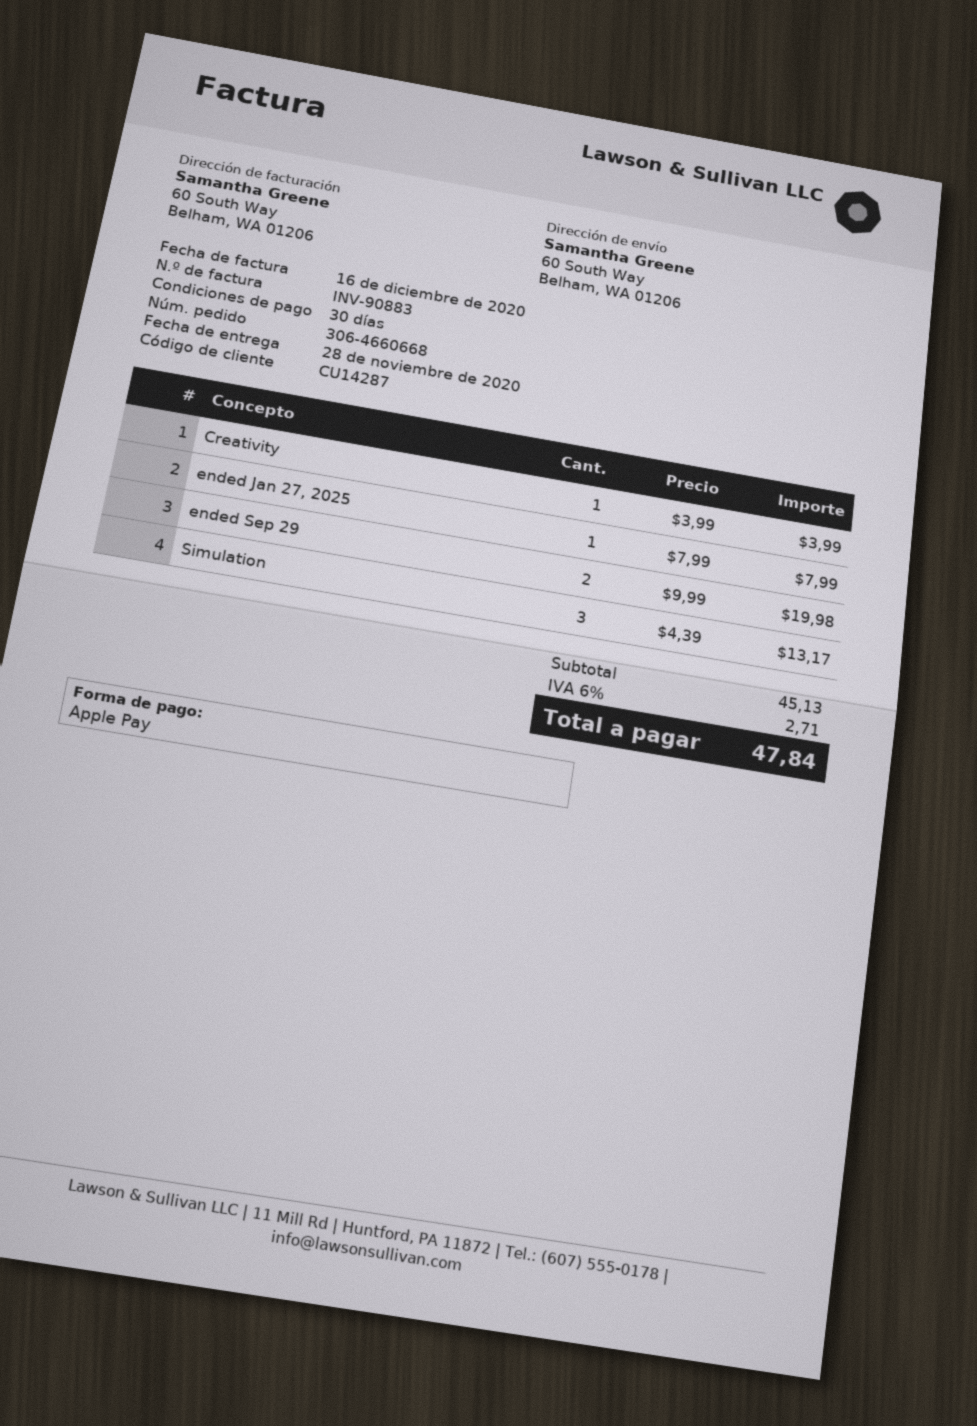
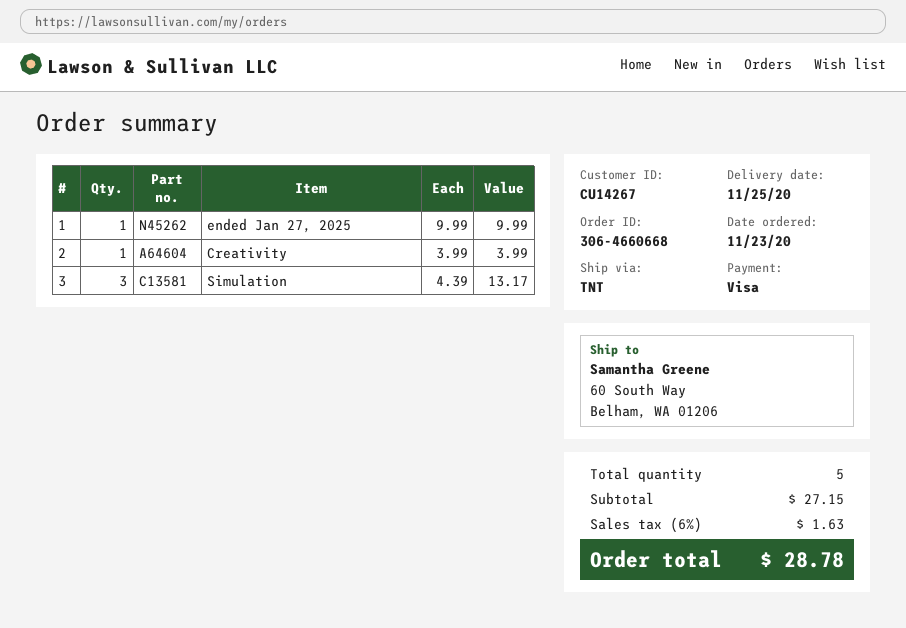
delivery date: 2020-11-28 -> 2020-11-25
customer number: CU14287 -> CU14267
payment method: Apple Pay -> Visa
ended Jan 27, 2025: 1 x 7.99 = 7.99 -> 1 x 9.99 = 9.99
ended Sep 29: 2 x 9.99 = 19.98 -> none
subtotal: 45.13 -> 27.15
tax: 6% = 2.71 -> 6% = 1.63
total: 47.84 -> 28.78

